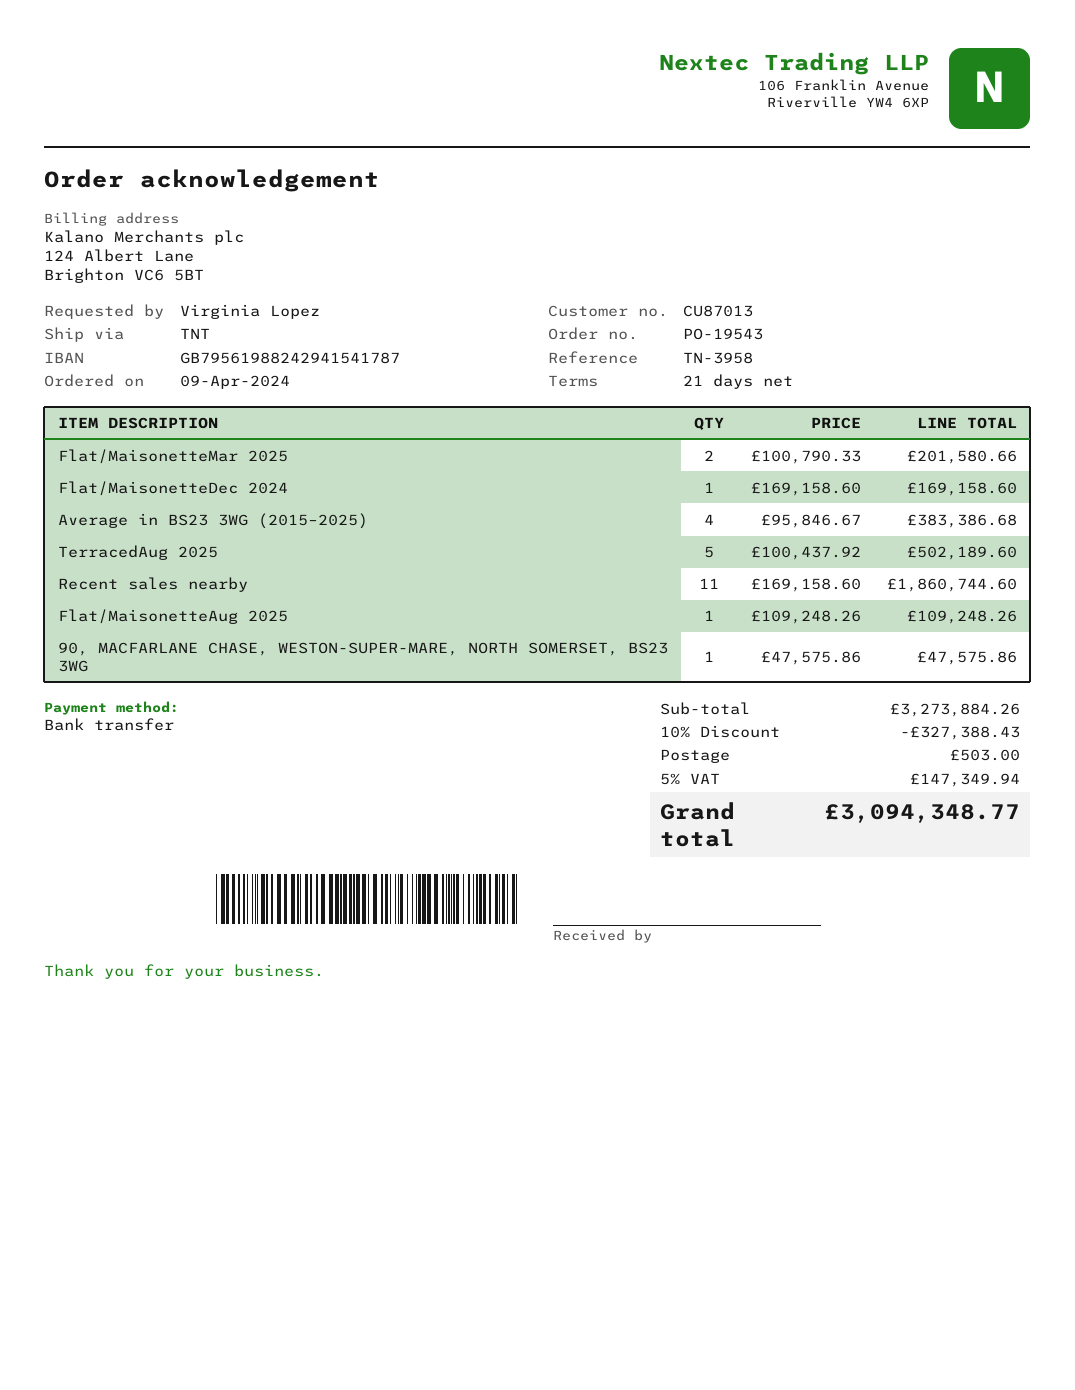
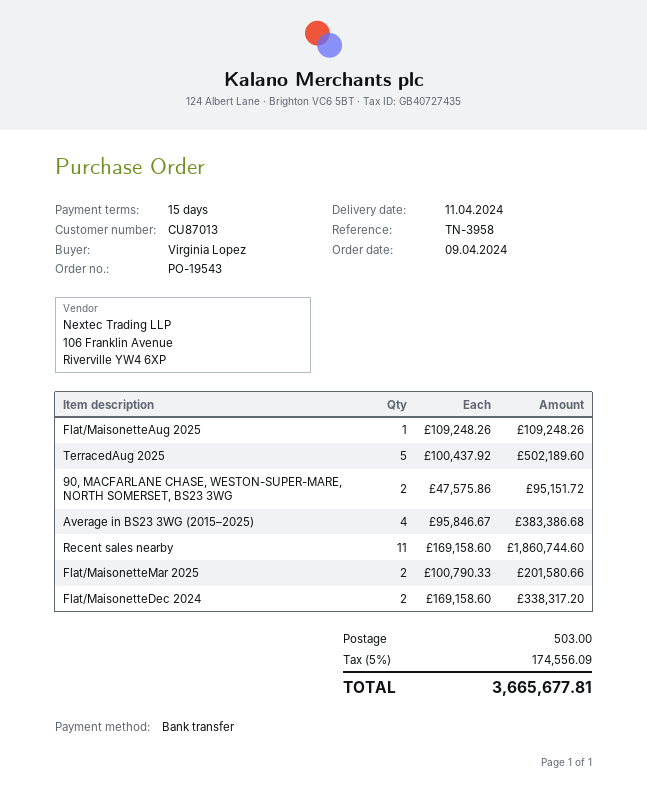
payment terms: 21 days -> 15 days
Flat/MaisonetteDec 2024: 1 x 169158.60 = 169158.60 -> 2 x 169158.60 = 338317.20
90, MACFARLANE CHASE, WESTON-SUPER-MARE, NORTH SOMERSET, BS23 3WG: 1 x 47575.86 = 47575.86 -> 2 x 47575.86 = 95151.72
discount: 10% = 327388.43 -> none
tax: 5% = 147349.94 -> 5% = 174556.09
total: 3094348.77 -> 3665677.81

